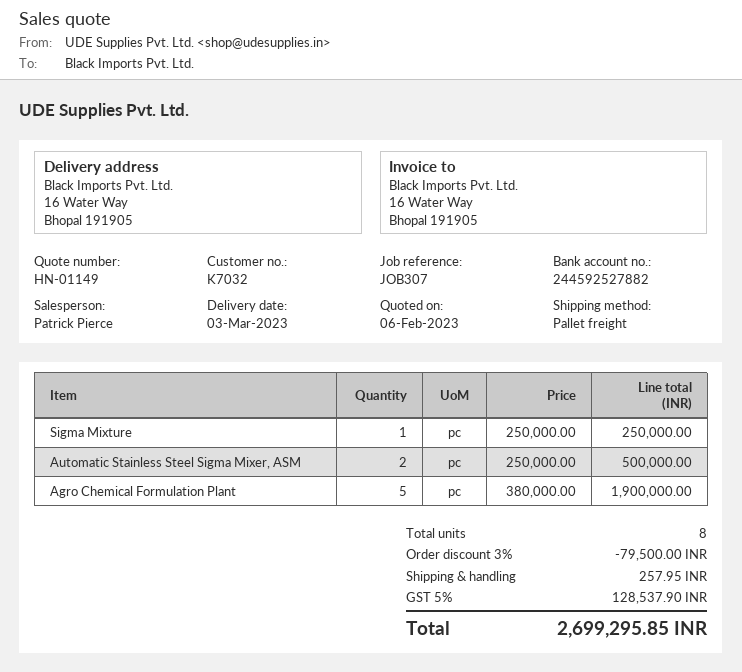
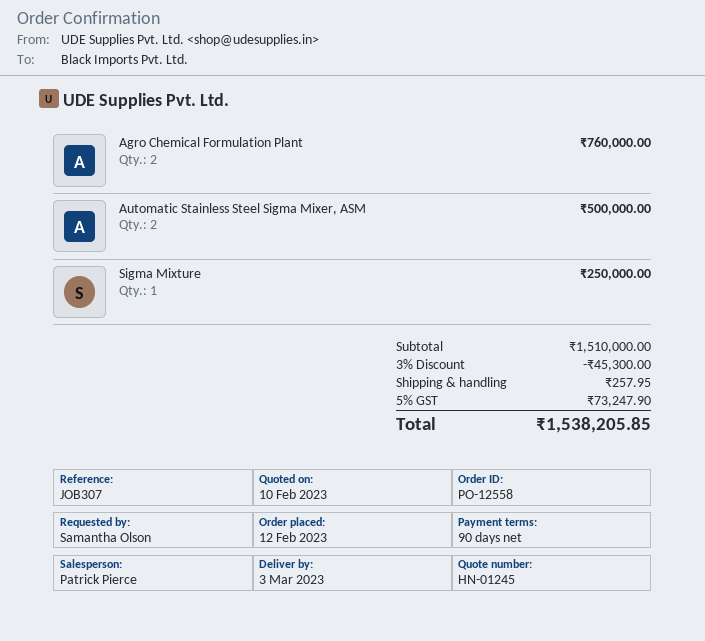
quote number: HN-01149 -> HN-01245
quote date: 2023-02-06 -> 2023-02-10
Agro Chemical Formulation Plant: 5 for 1900000.00 -> 2 for 760000.00
discount: 3% = 79500.00 -> 3% = 45300.00
tax: 5% = 128537.90 -> 5% = 73247.90
total: 2699295.85 -> 1538205.85

